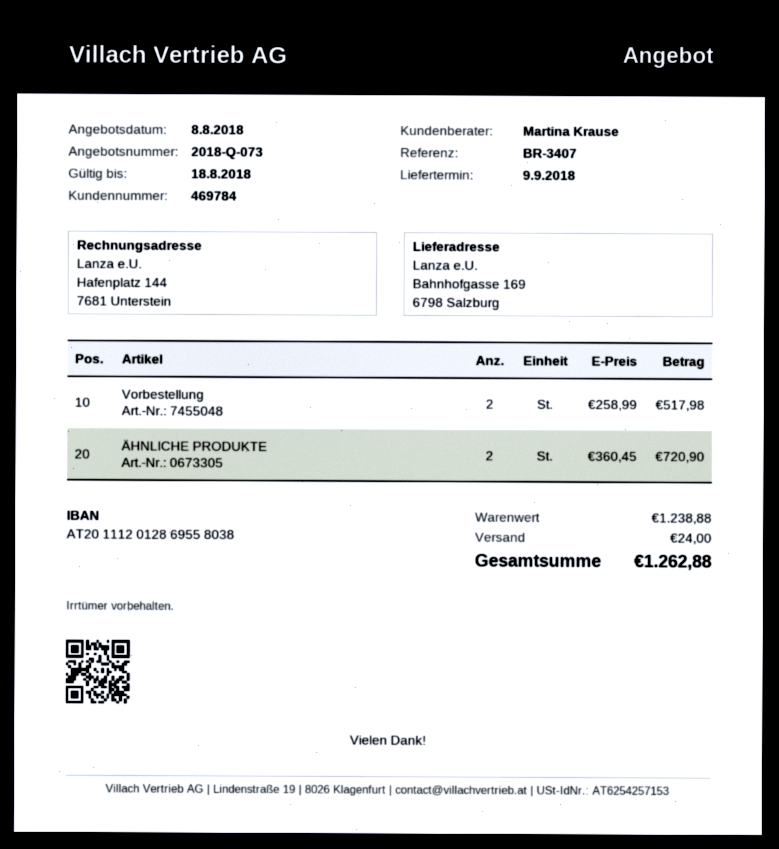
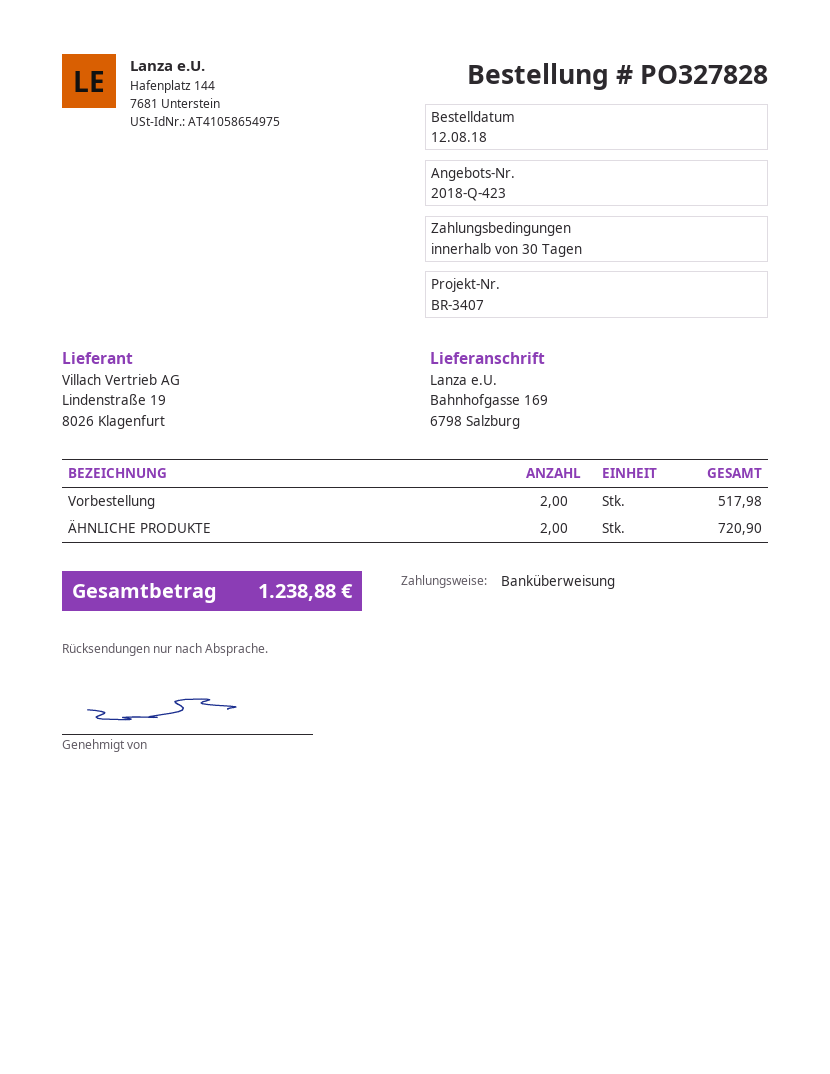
quote number: 2018-Q-073 -> 2018-Q-423
shipping: 24.00 -> none
total: 1262.88 -> 1238.88

